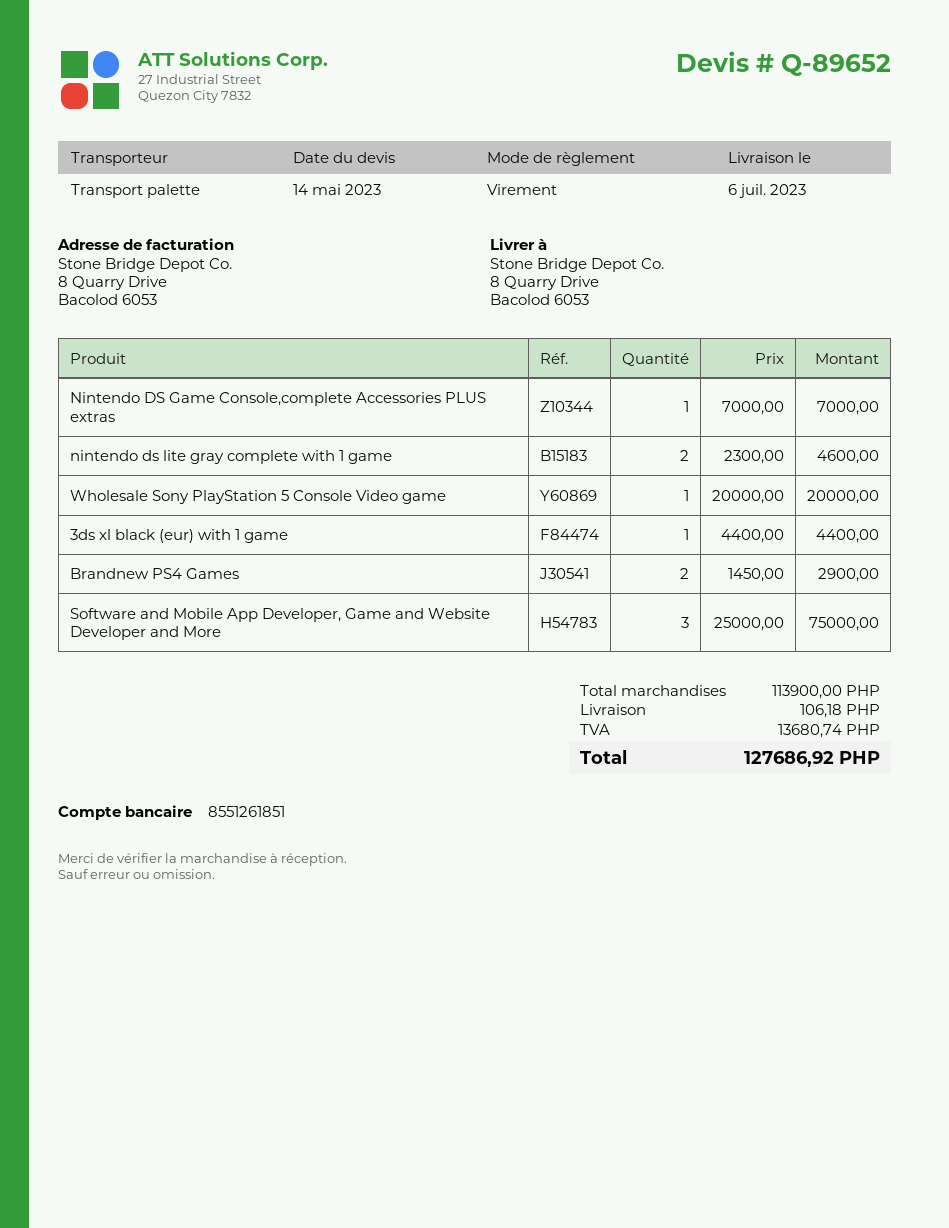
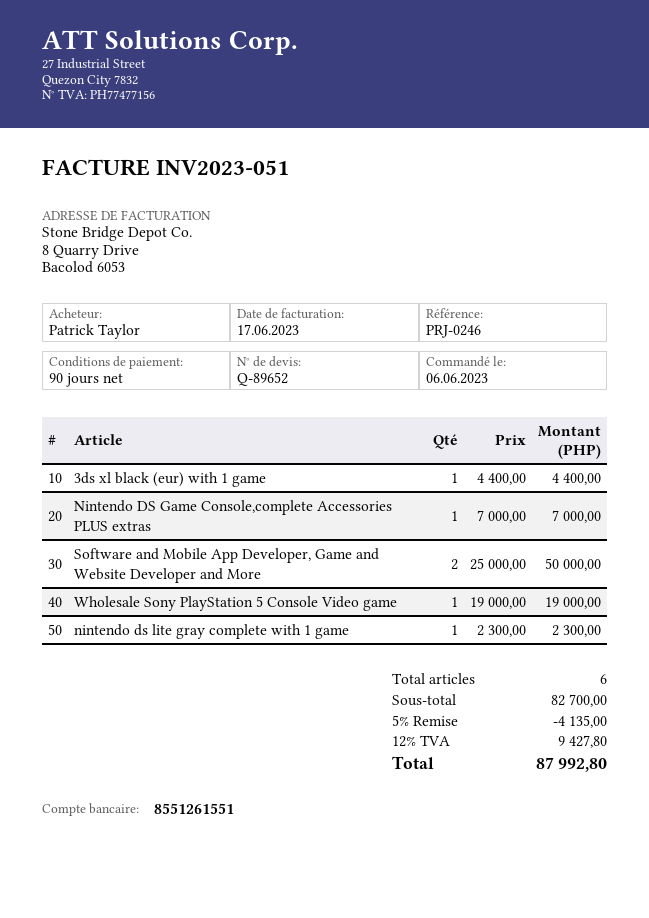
bank account: 8551261851 -> 8551261551
nintendo ds lite gray complete with 1 game: 2 x 2300.00 = 4600.00 -> 1 x 2300.00 = 2300.00
Wholesale Sony PlayStation 5 Console Video game: 1 x 20000.00 = 20000.00 -> 1 x 19000.00 = 19000.00
Brandnew PS4 Games: 2 x 1450.00 = 2900.00 -> none
Software and Mobile App Developer, Game and Website Developer and More: 3 x 25000.00 = 75000.00 -> 2 x 25000.00 = 50000.00
subtotal: 113900.00 -> 82700.00
discount: none -> 5% = 4135.00
shipping: 106.18 -> none
tax: 13680.74 -> 9427.80
total: 127686.92 -> 87992.80

